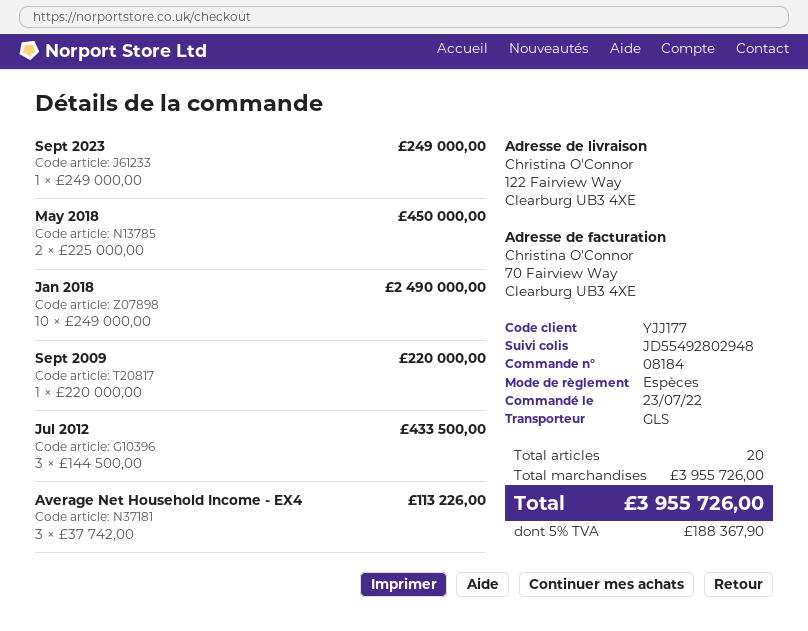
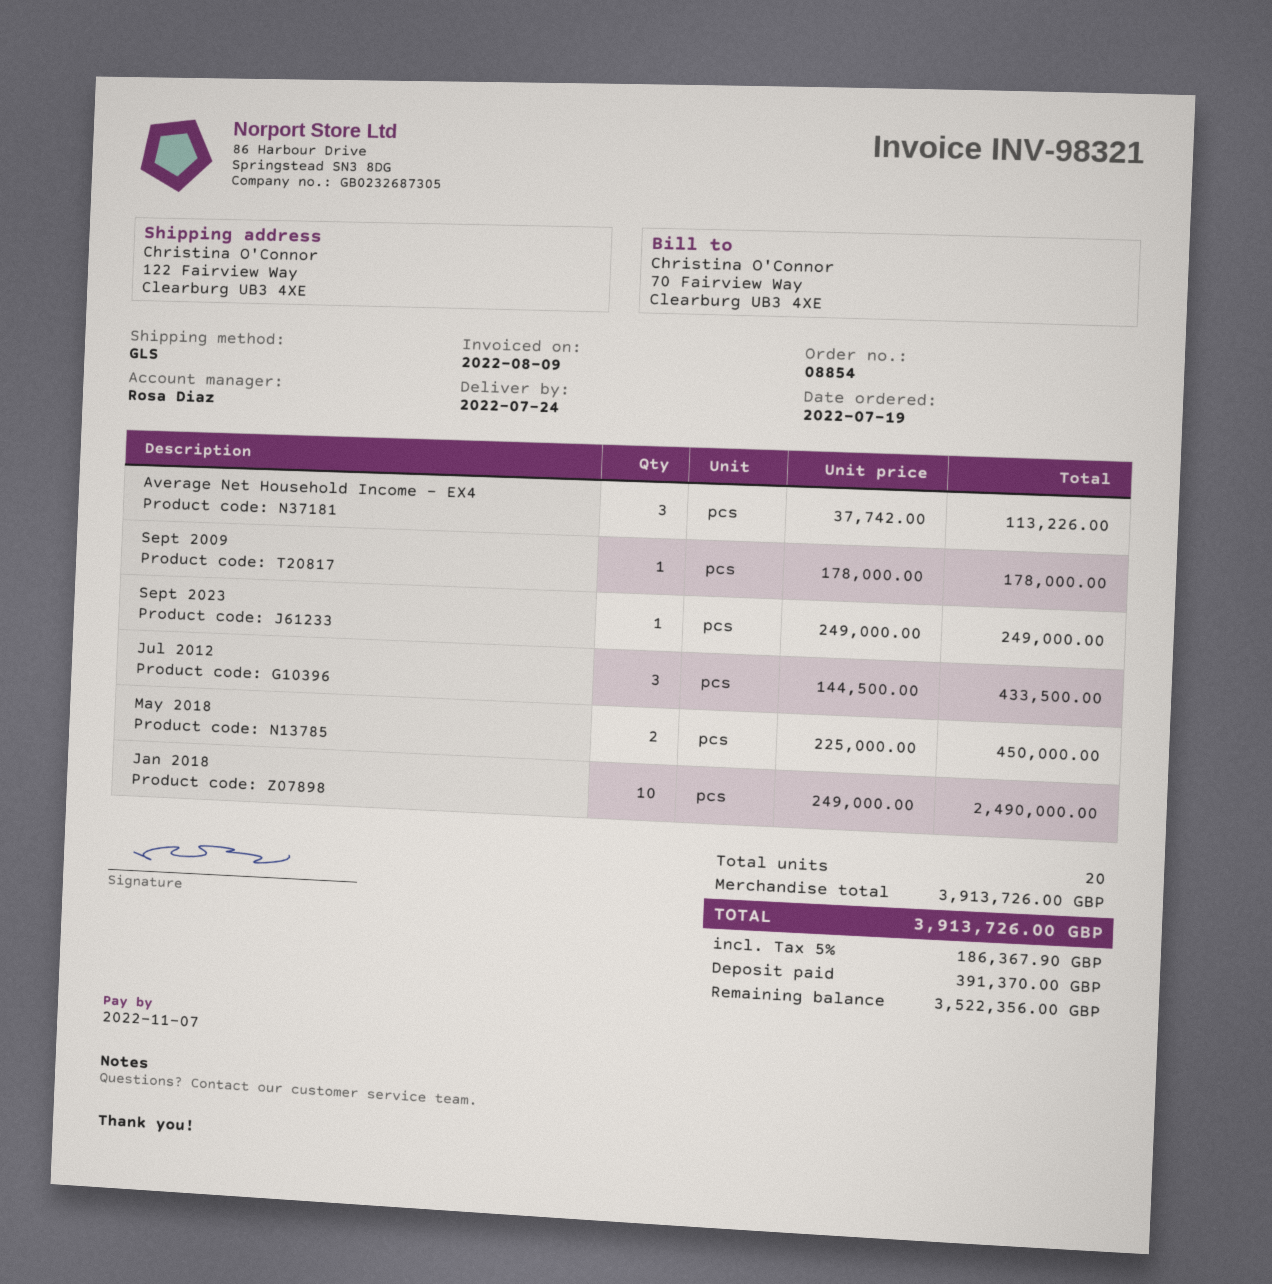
order number: 08184 -> 08854
order date: 2022-07-23 -> 2022-07-19
Sept 2009: 1 x 220000.00 = 220000.00 -> 1 x 178000.00 = 178000.00
subtotal: 3955726.00 -> 3913726.00
tax: 5% = 188367.90 -> 5% = 186367.90
total: 3955726.00 -> 3913726.00

